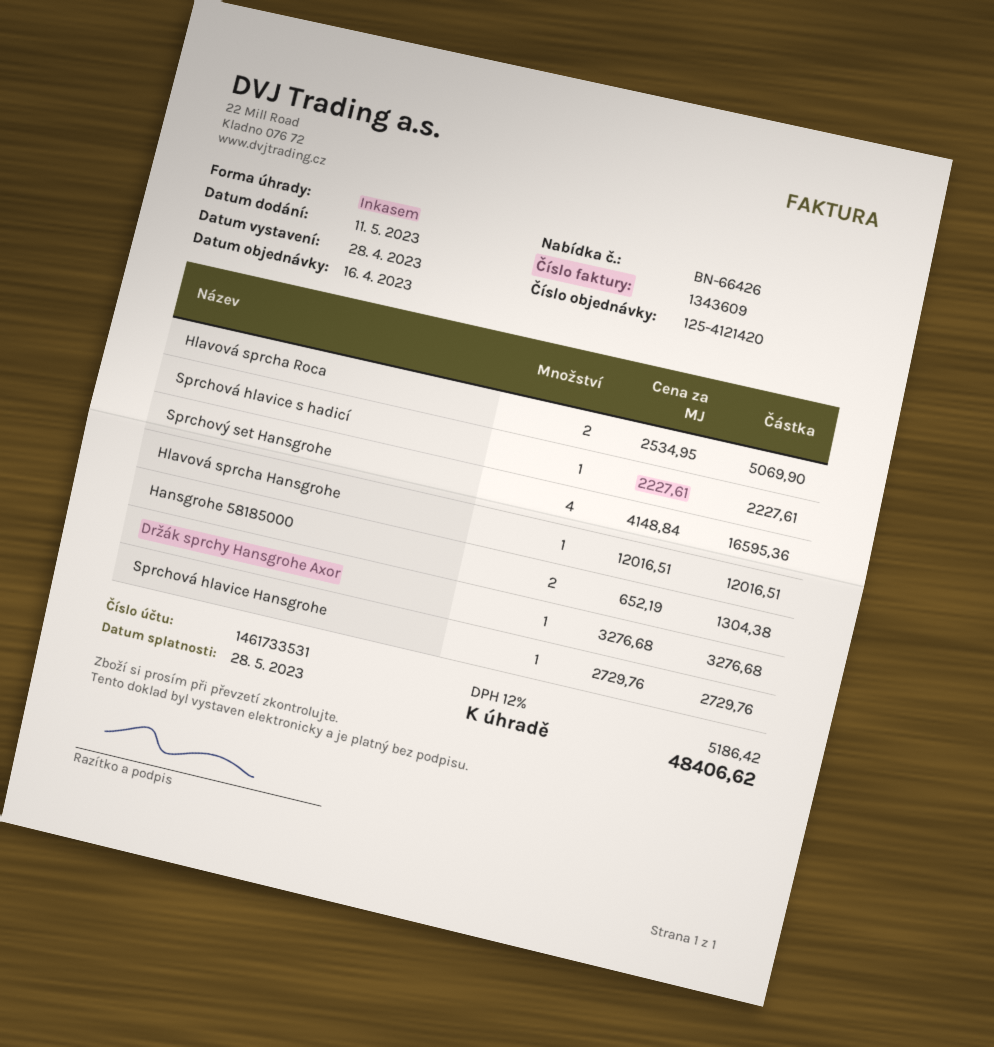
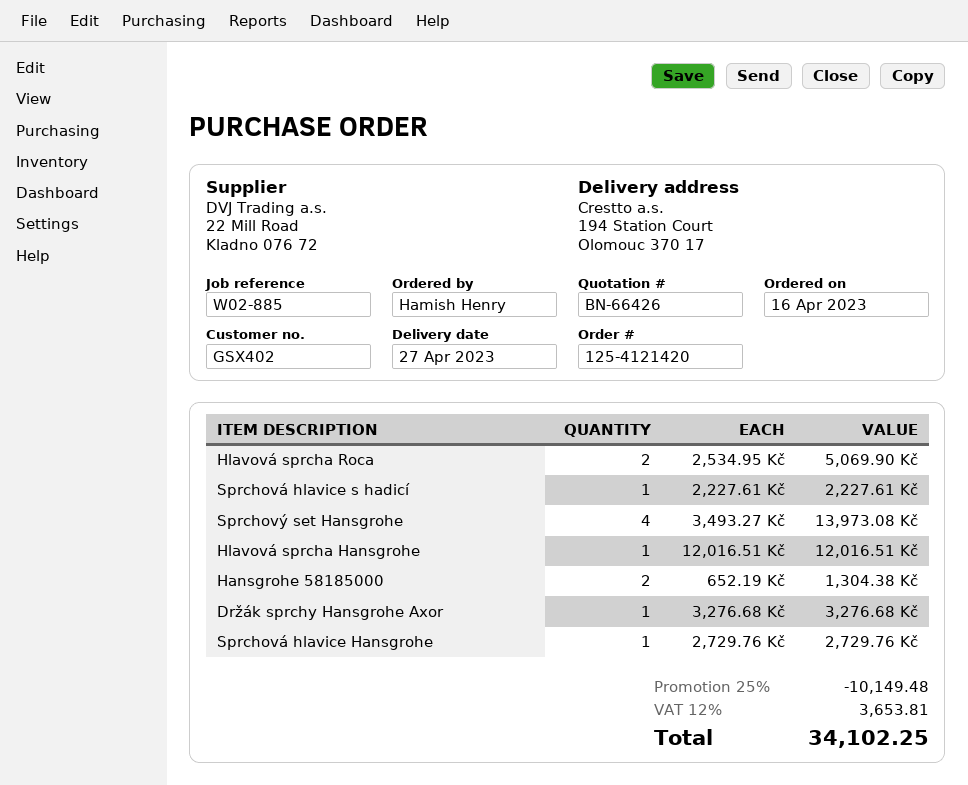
delivery date: 2023-05-11 -> 2023-04-27
Sprchový set Hansgrohe: 4 x 4148.84 = 16595.36 -> 4 x 3493.27 = 13973.08
discount: none -> 25% = 10149.48
tax: 12% = 5186.42 -> 12% = 3653.81
total: 48406.62 -> 34102.25

